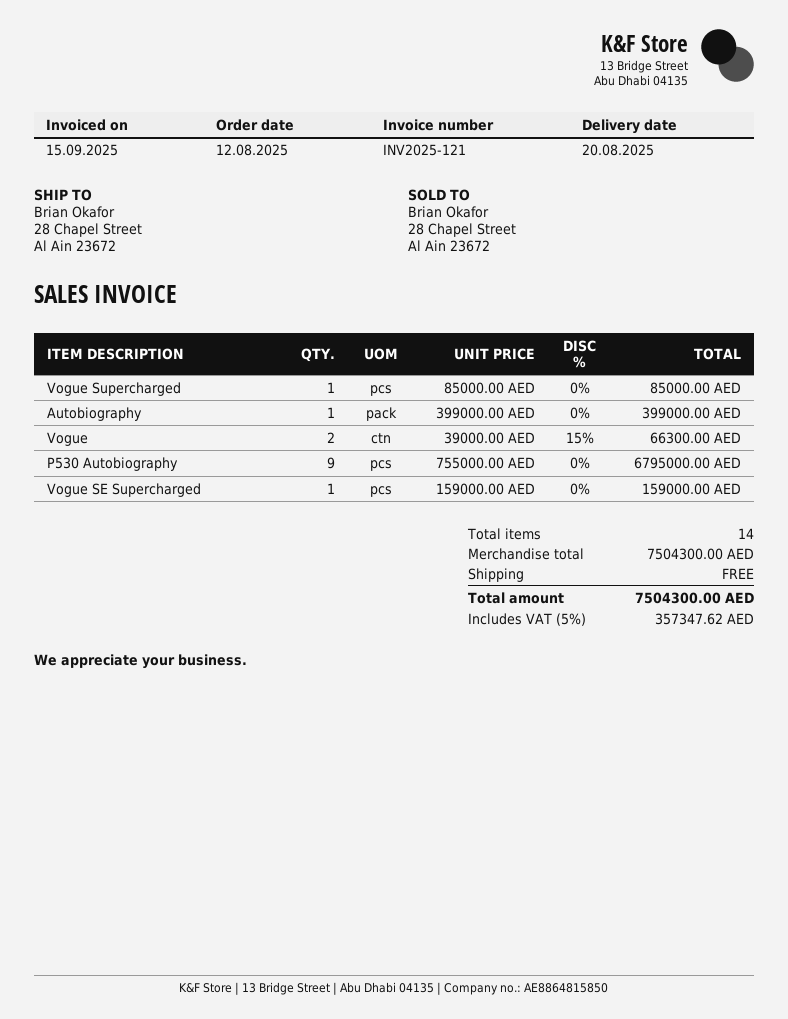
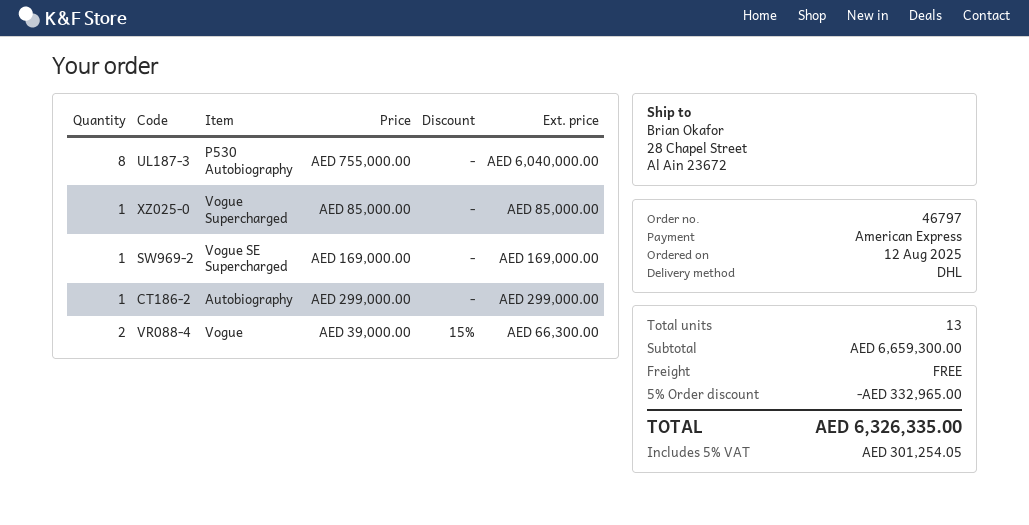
Autobiography: 1 x 399000.00 = 399000.00 -> 1 x 299000.00 = 299000.00
P530 Autobiography: 9 x 755000.00 = 6795000.00 -> 8 x 755000.00 = 6040000.00
Vogue SE Supercharged: 1 x 159000.00 = 159000.00 -> 1 x 169000.00 = 169000.00
total quantity: 14 -> 13
subtotal: 7504300.00 -> 6659300.00
discount: none -> 5% = 332965.00
tax: 5% = 357347.62 -> 5% = 301254.05
total: 7504300.00 -> 6326335.00

